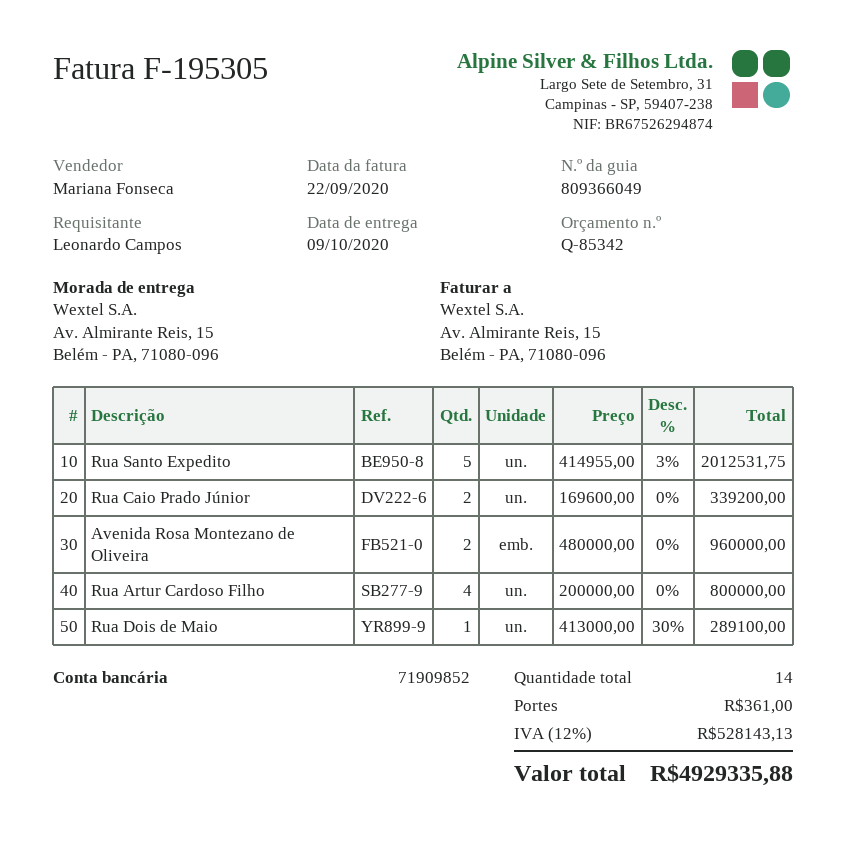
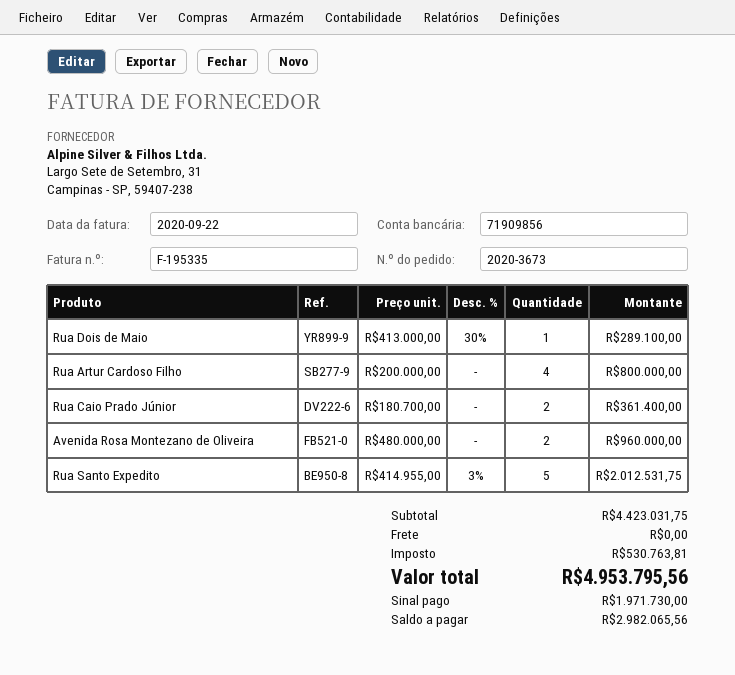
invoice number: F-195305 -> F-195335
bank account: 71909852 -> 71909856
Rua Caio Prado Júnior: 2 x 169600.00 = 339200.00 -> 2 x 180700.00 = 361400.00
shipping: 361.00 -> 0.00
tax: 528143.13 -> 530763.81
total: 4929335.88 -> 4953795.56

